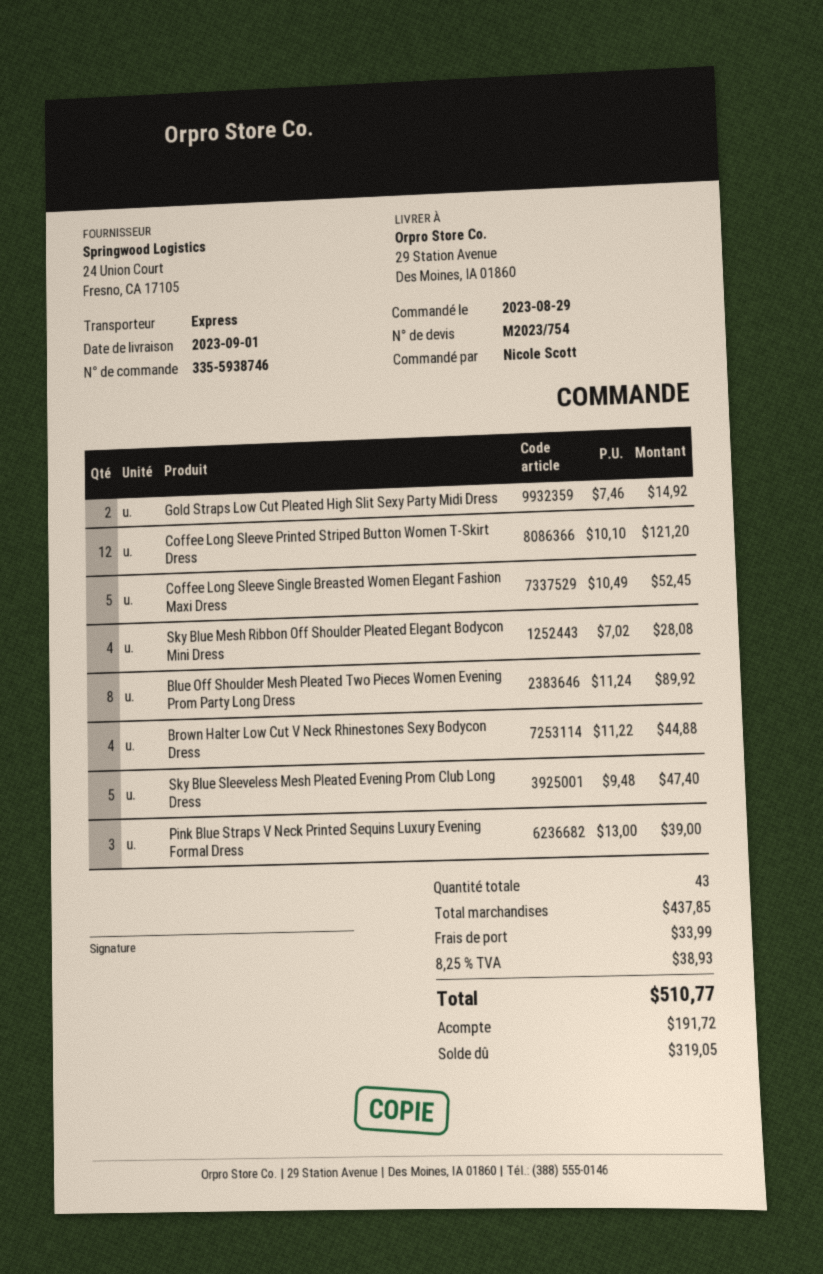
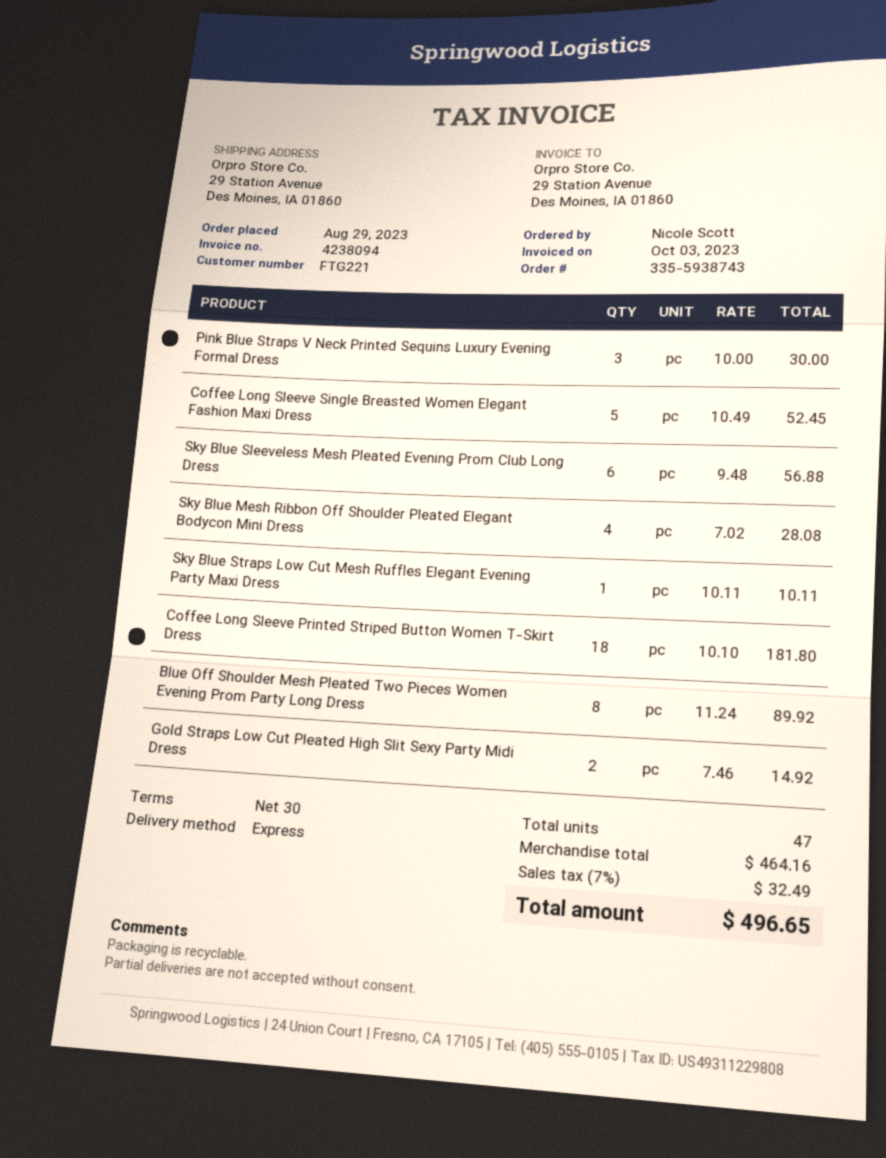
order number: 335-5938746 -> 335-5938743
Coffee Long Sleeve Printed Striped Button Women T-Skirt Dress: 12 x 10.10 = 121.20 -> 18 x 10.10 = 181.80
Brown Halter Low Cut V Neck Rhinestones Sexy Bodycon Dress: 4 x 11.22 = 44.88 -> none
Sky Blue Sleeveless Mesh Pleated Evening Prom Club Long Dress: 5 x 9.48 = 47.40 -> 6 x 9.48 = 56.88
Pink Blue Straps V Neck Printed Sequins Luxury Evening Formal Dress: 3 x 13.00 = 39.00 -> 3 x 10.00 = 30.00
Sky Blue Straps Low Cut Mesh Ruffles Elegant Evening Party Maxi Dress: none -> 1 x 10.11 = 10.11
total quantity: 43 -> 47
subtotal: 437.85 -> 464.16
shipping: 33.99 -> none
tax: 8.25% = 38.93 -> 7% = 32.49
total: 510.77 -> 496.65

